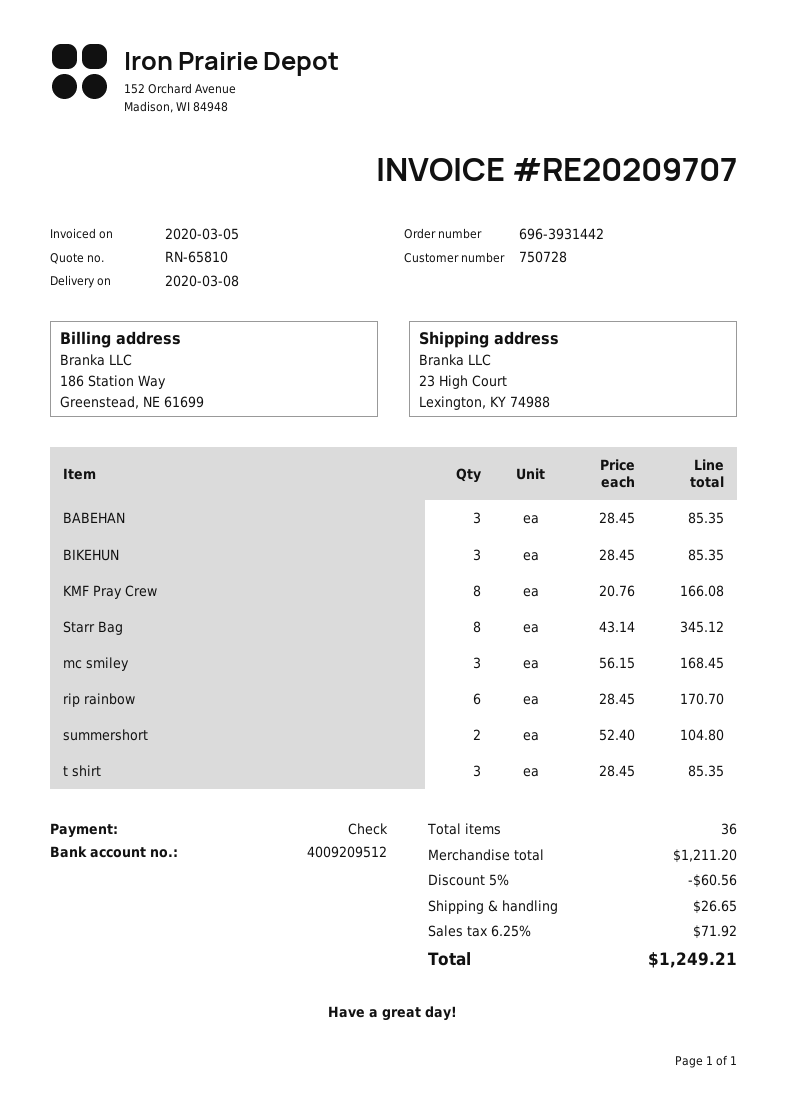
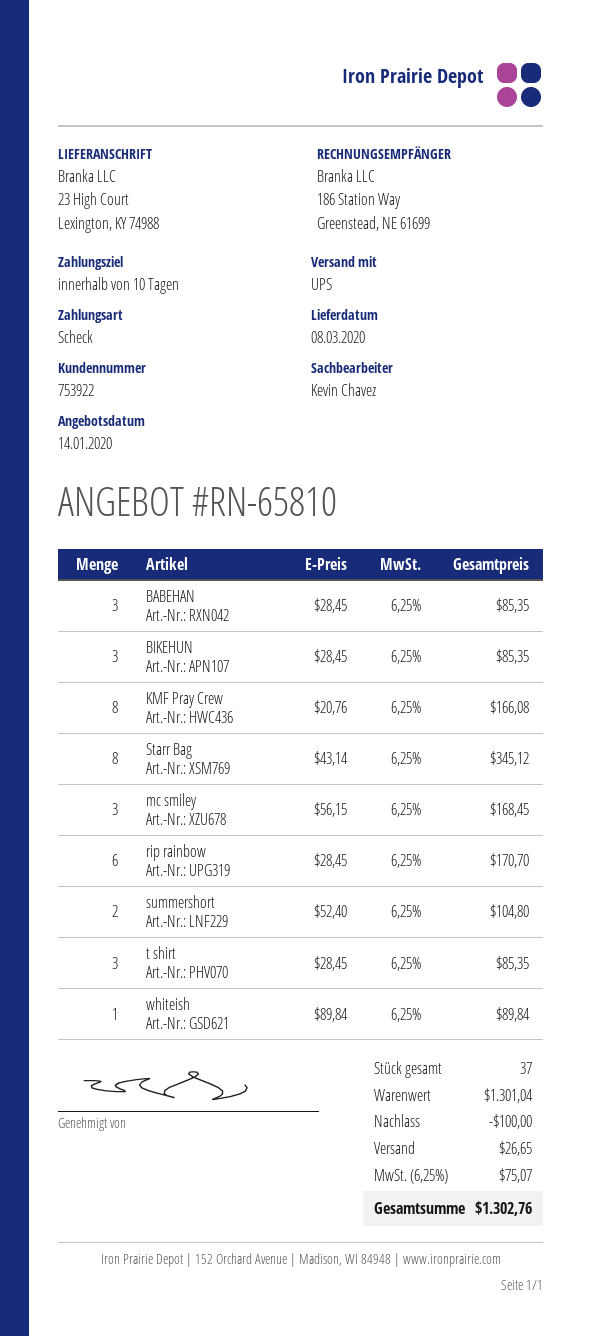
customer number: 750728 -> 753922
whiteish: none -> 1 x 89.84 = 89.84
total quantity: 36 -> 37
subtotal: 1211.20 -> 1301.04
discount: 60.56 -> 100.00
tax: 6.25% = 71.92 -> 6.25% = 75.07
total: 1249.21 -> 1302.76

